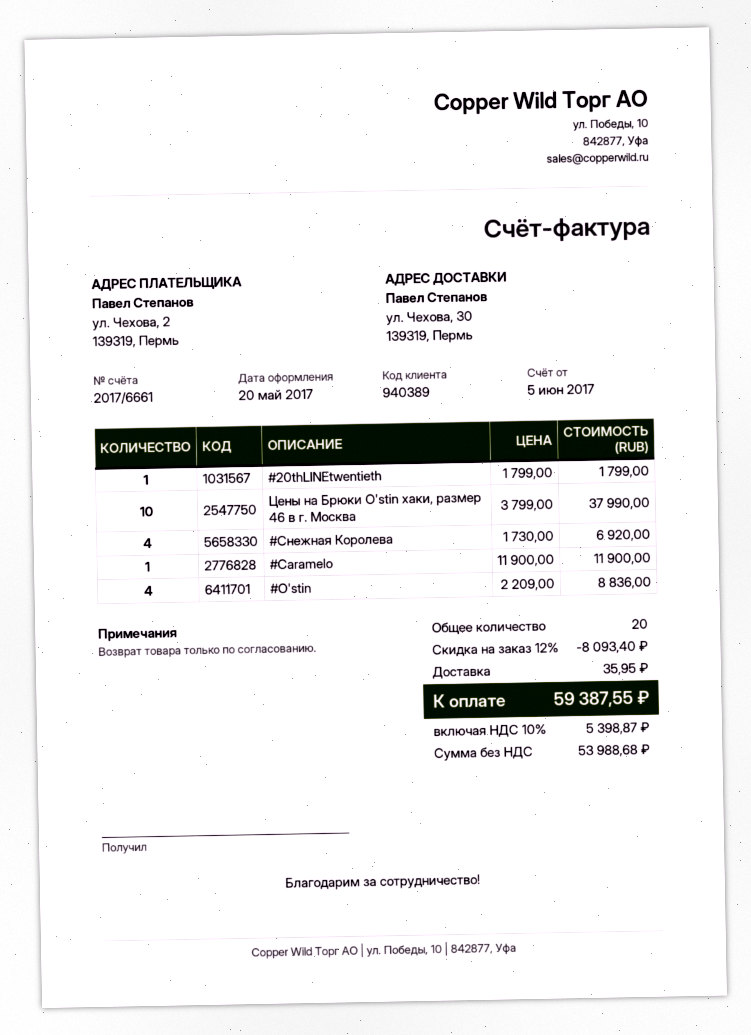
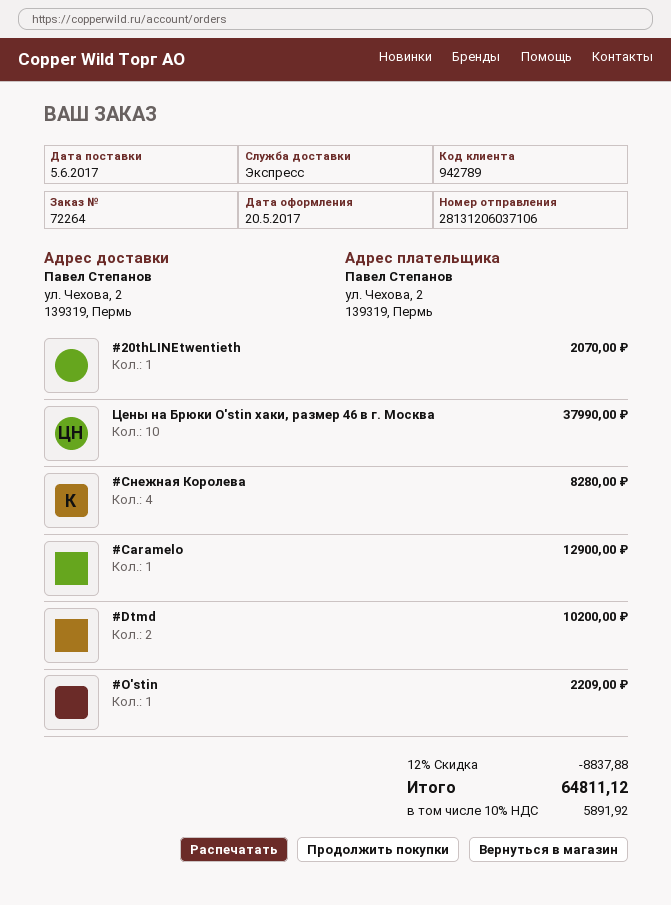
customer number: 940389 -> 942789
ship to: ул. Чехова, 30, 139319, Пермь -> ул. Чехова, 2, 139319, Пермь
#20thLINEtwentieth: 1 for 1799.00 -> 1 for 2070.00
#Снежная Королева: 4 for 6920.00 -> 4 for 8280.00
#Caramelo: 1 for 11900.00 -> 1 for 12900.00
#O'stin: 4 for 8836.00 -> 1 for 2209.00
#Dtmd: none -> 2 for 10200.00
discount: 12% = 8093.40 -> 12% = 8837.88
shipping: 35.95 -> none
tax: 10% = 5398.87 -> 10% = 5891.92
total: 59387.55 -> 64811.12

